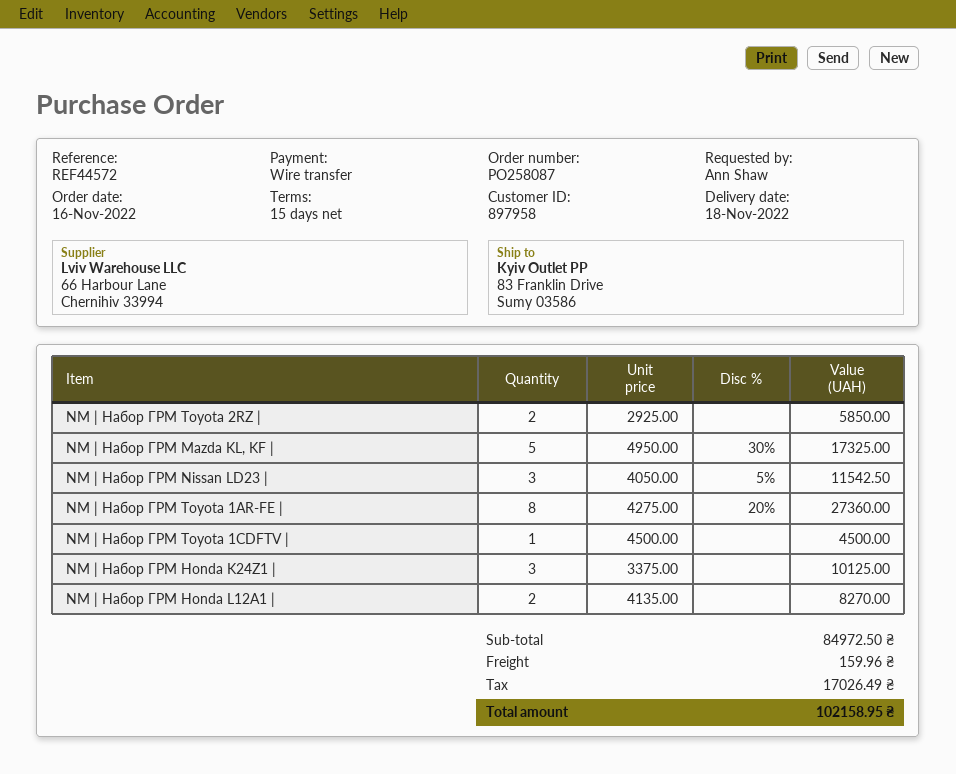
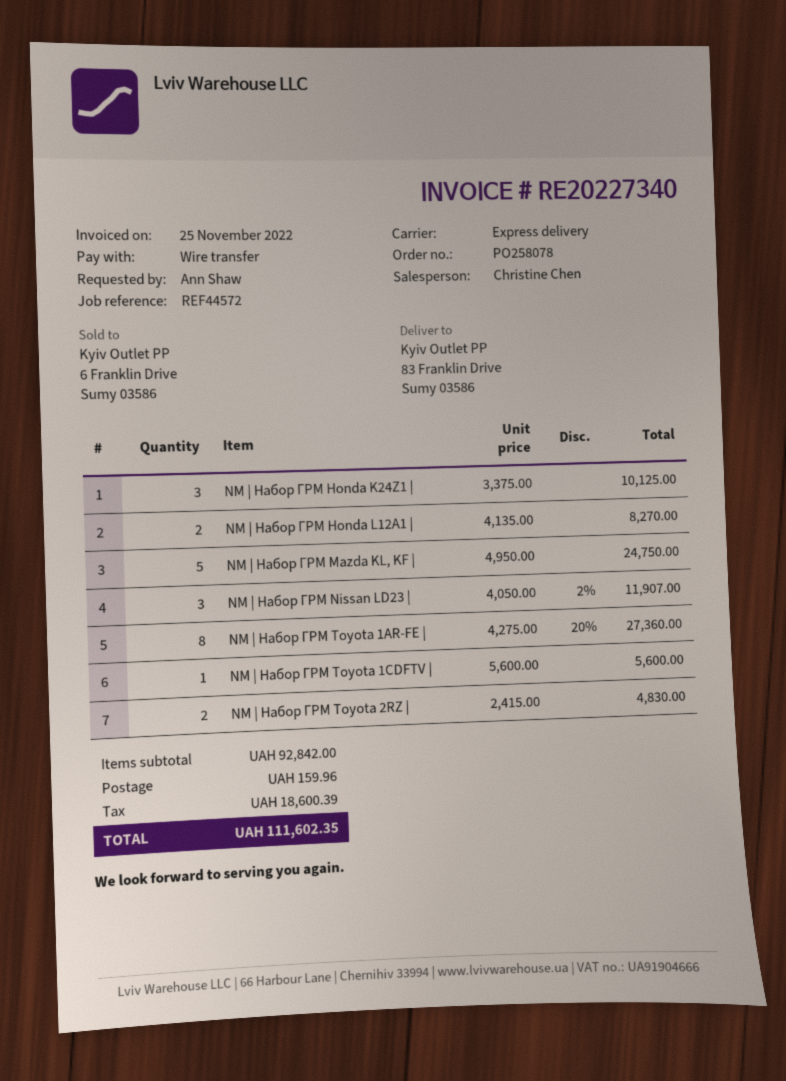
order number: PO258087 -> PO258078
NM | Набор ГРМ Toyota 2RZ |: 2 x 2925.00 = 5850.00 -> 2 x 2415.00 = 4830.00
NM | Набор ГРМ Mazda KL, KF |: 5 x 4950.00 - 30% = 17325.00 -> 5 x 4950.00 = 24750.00
NM | Набор ГРМ Nissan LD23 |: 3 x 4050.00 - 5% = 11542.50 -> 3 x 4050.00 - 2% = 11907.00
NM | Набор ГРМ Toyota 1CDFTV |: 1 x 4500.00 = 4500.00 -> 1 x 5600.00 = 5600.00
subtotal: 84972.50 -> 92842.00
tax: 17026.49 -> 18600.39
total: 102158.95 -> 111602.35

